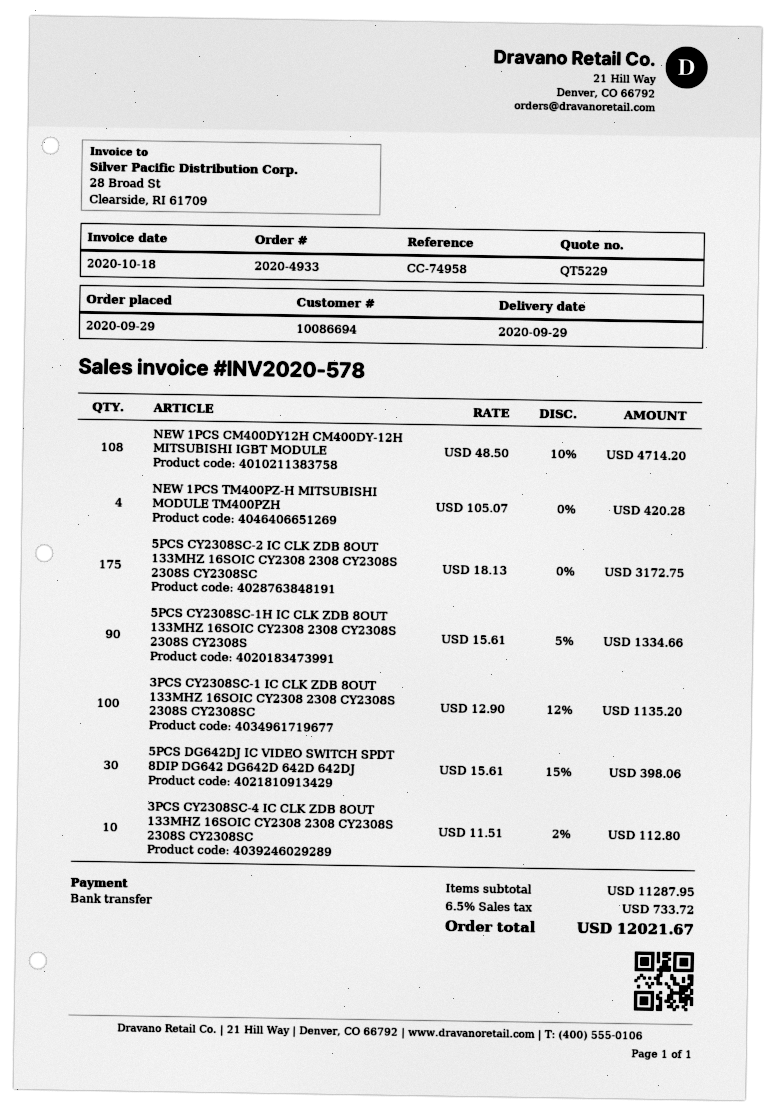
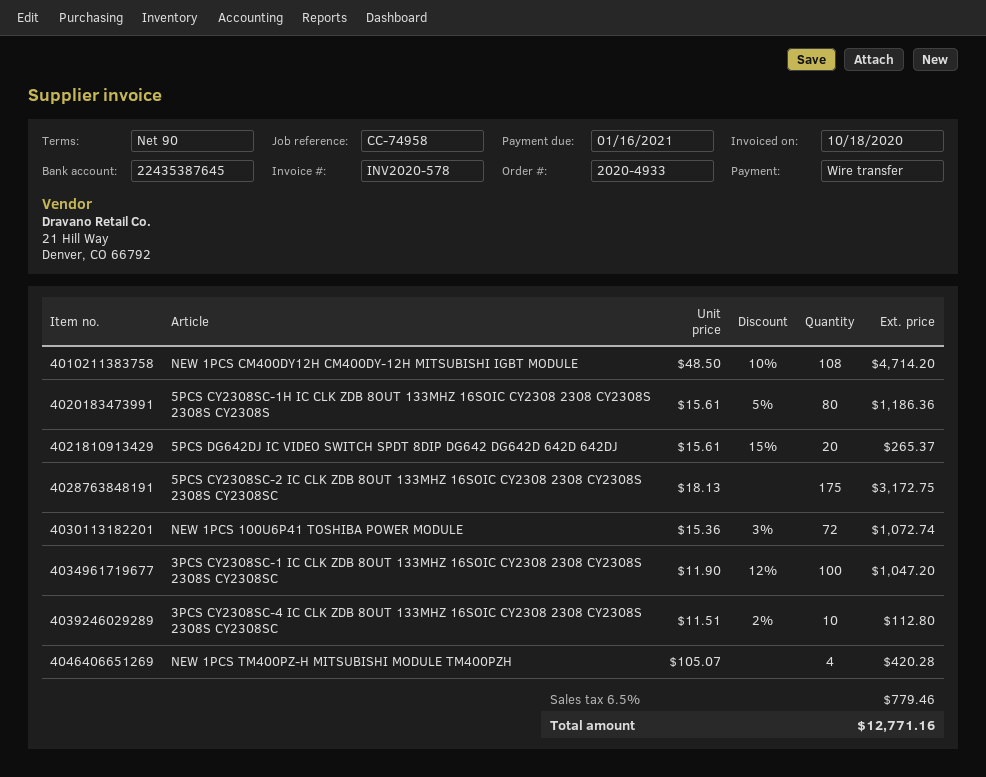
5PCS CY2308SC-1H IC CLK ZDB 8OUT 133MHZ 16SOIC CY2308 2308 CY2308S 2308S CY2308S: 90 x 15.61 - 5% = 1334.66 -> 80 x 15.61 - 5% = 1186.36
3PCS CY2308SC-1 IC CLK ZDB 8OUT 133MHZ 16SOIC CY2308 2308 CY2308S 2308S CY2308SC: 100 x 12.90 - 12% = 1135.20 -> 100 x 11.90 - 12% = 1047.20
5PCS DG642DJ IC VIDEO SWITCH SPDT 8DIP DG642 DG642D 642D 642DJ: 30 x 15.61 - 15% = 398.06 -> 20 x 15.61 - 15% = 265.37
NEW 1PCS 100U6P41 TOSHIBA POWER MODULE: none -> 72 x 15.36 - 3% = 1072.74
tax: 6.5% = 733.72 -> 6.5% = 779.46
total: 12021.67 -> 12771.16

